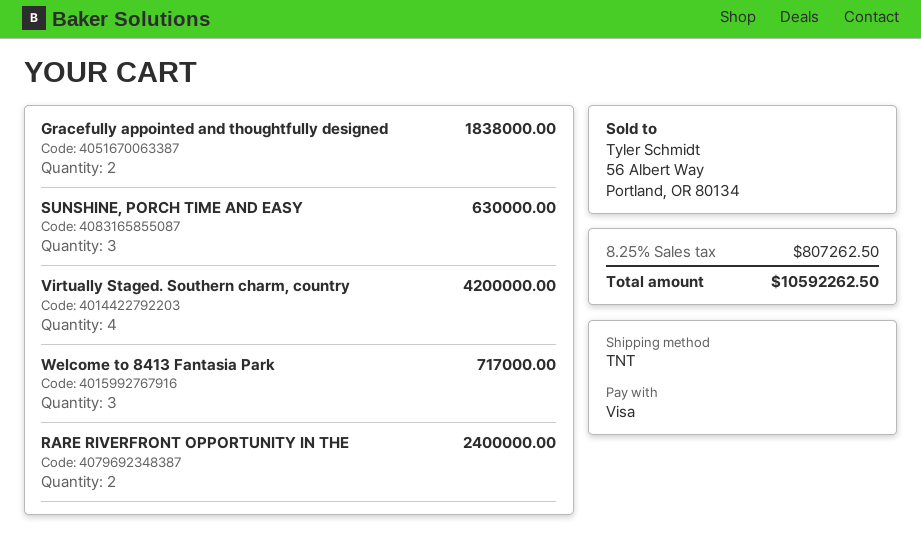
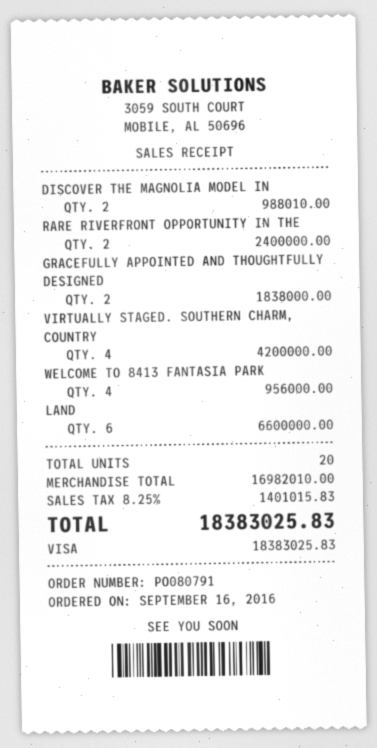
SUNSHINE, PORCH TIME AND EASY: 3 for 630000.00 -> none
Welcome to 8413 Fantasia Park: 3 for 717000.00 -> 4 for 956000.00
DISCOVER THE MAGNOLIA MODEL IN: none -> 2 for 988010.00
LAND: none -> 6 for 6600000.00
tax: 8.25% = 807262.50 -> 8.25% = 1401015.83
total: 10592262.50 -> 18383025.83

